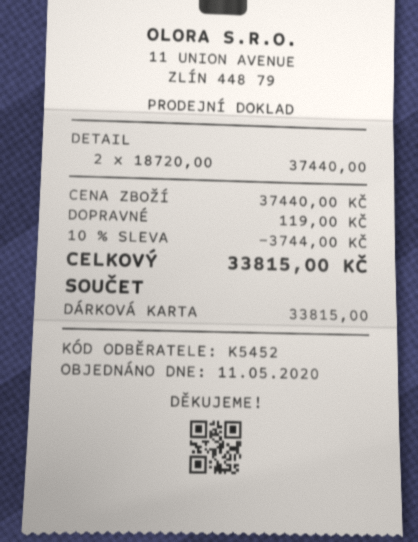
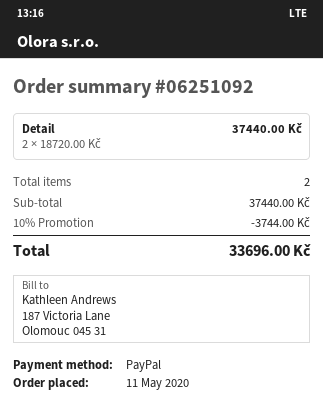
payment method: gift card -> PayPal
shipping: 119.00 -> none
total: 33815.00 -> 33696.00

